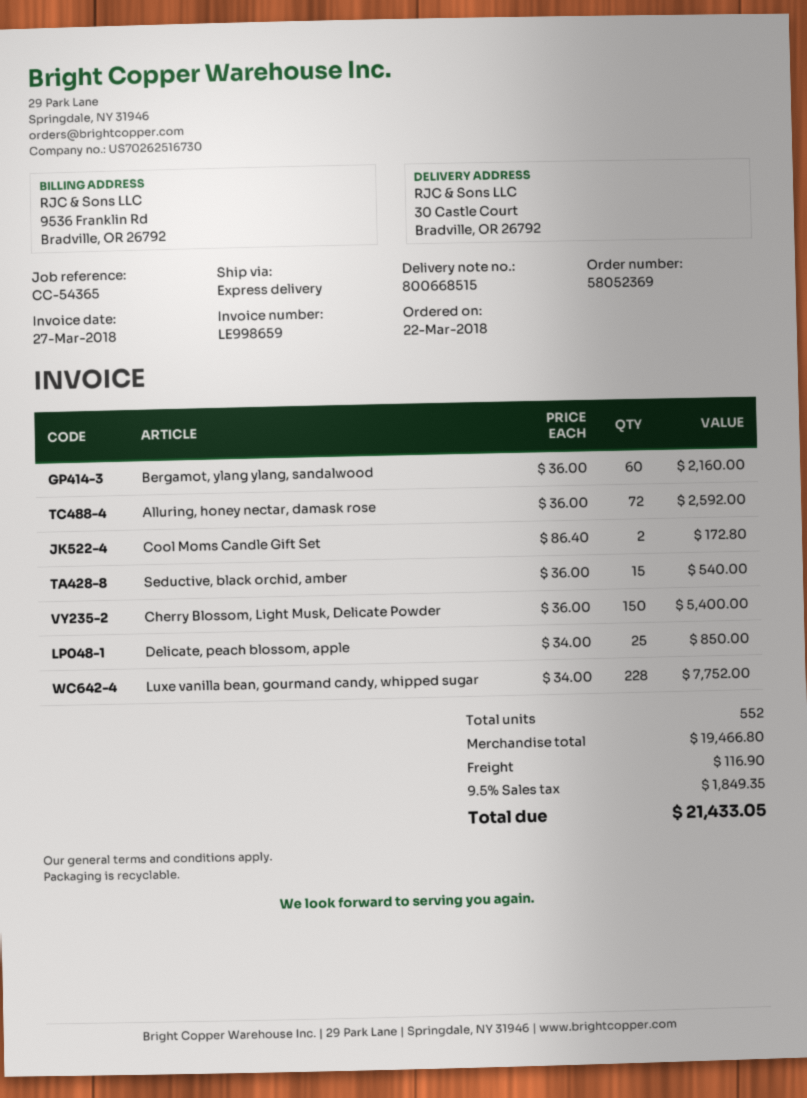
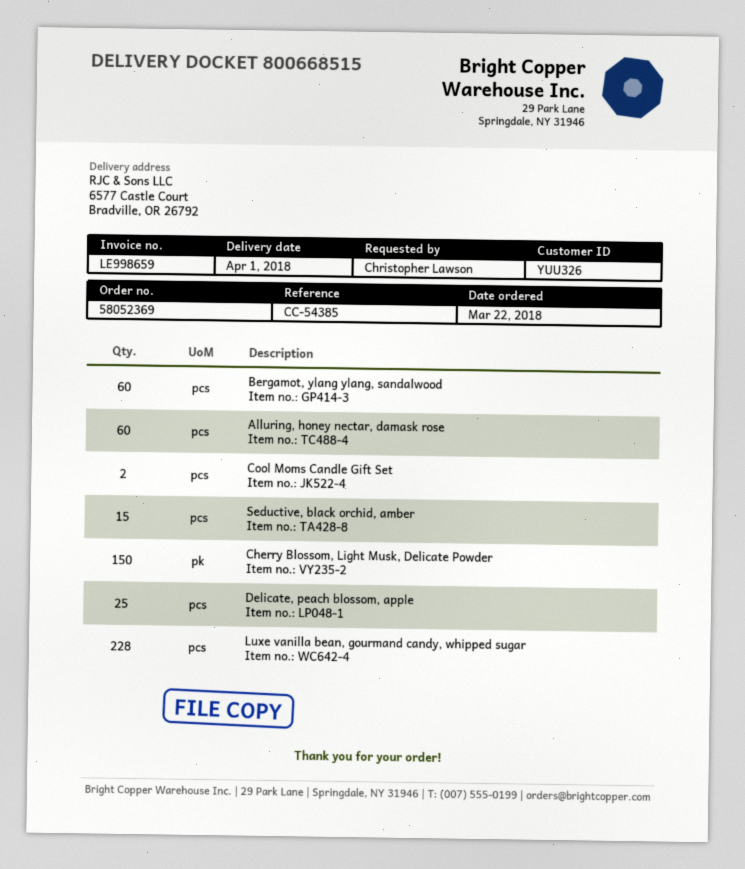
reference: CC-54365 -> CC-54385
ship to: 30 Castle Court, Bradville, OR 26792 -> 6577 Castle Court, Bradville, OR 26792
Alluring, honey nectar, damask rose: 72 -> 60

